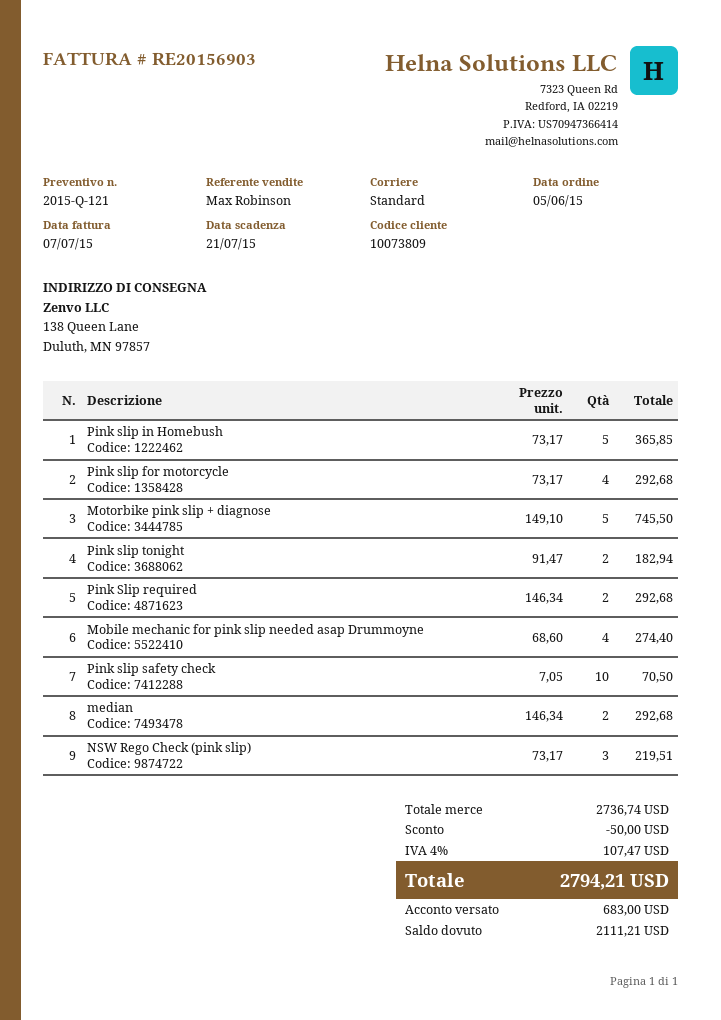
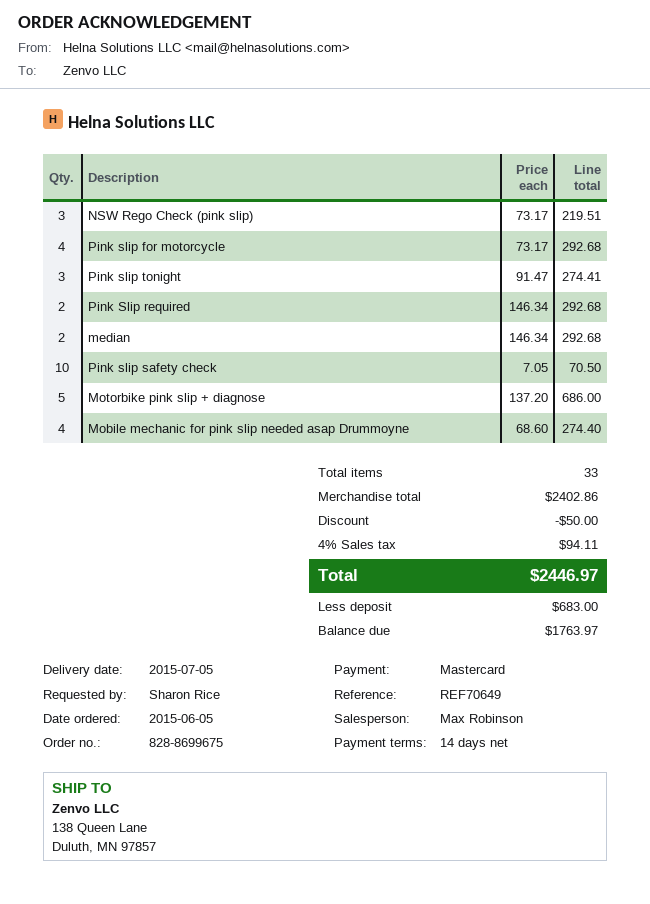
Pink slip in Homebush: 5 x 73.17 = 365.85 -> none
Motorbike pink slip + diagnose: 5 x 149.10 = 745.50 -> 5 x 137.20 = 686.00
Pink slip tonight: 2 x 91.47 = 182.94 -> 3 x 91.47 = 274.41
subtotal: 2736.74 -> 2402.86
tax: 4% = 107.47 -> 4% = 94.11
total: 2794.21 -> 2446.97
balance: 2111.21 -> 1763.97

